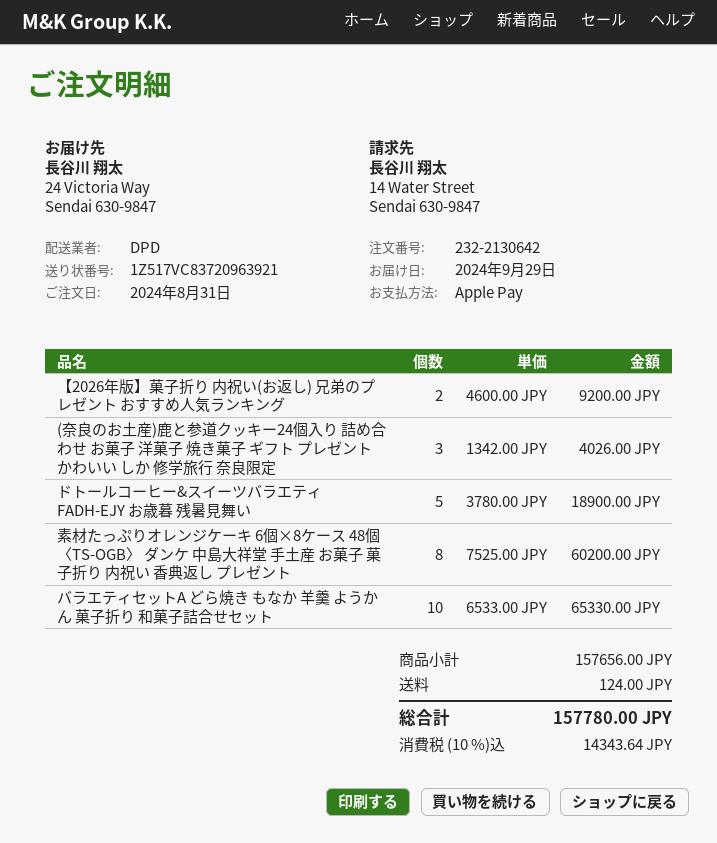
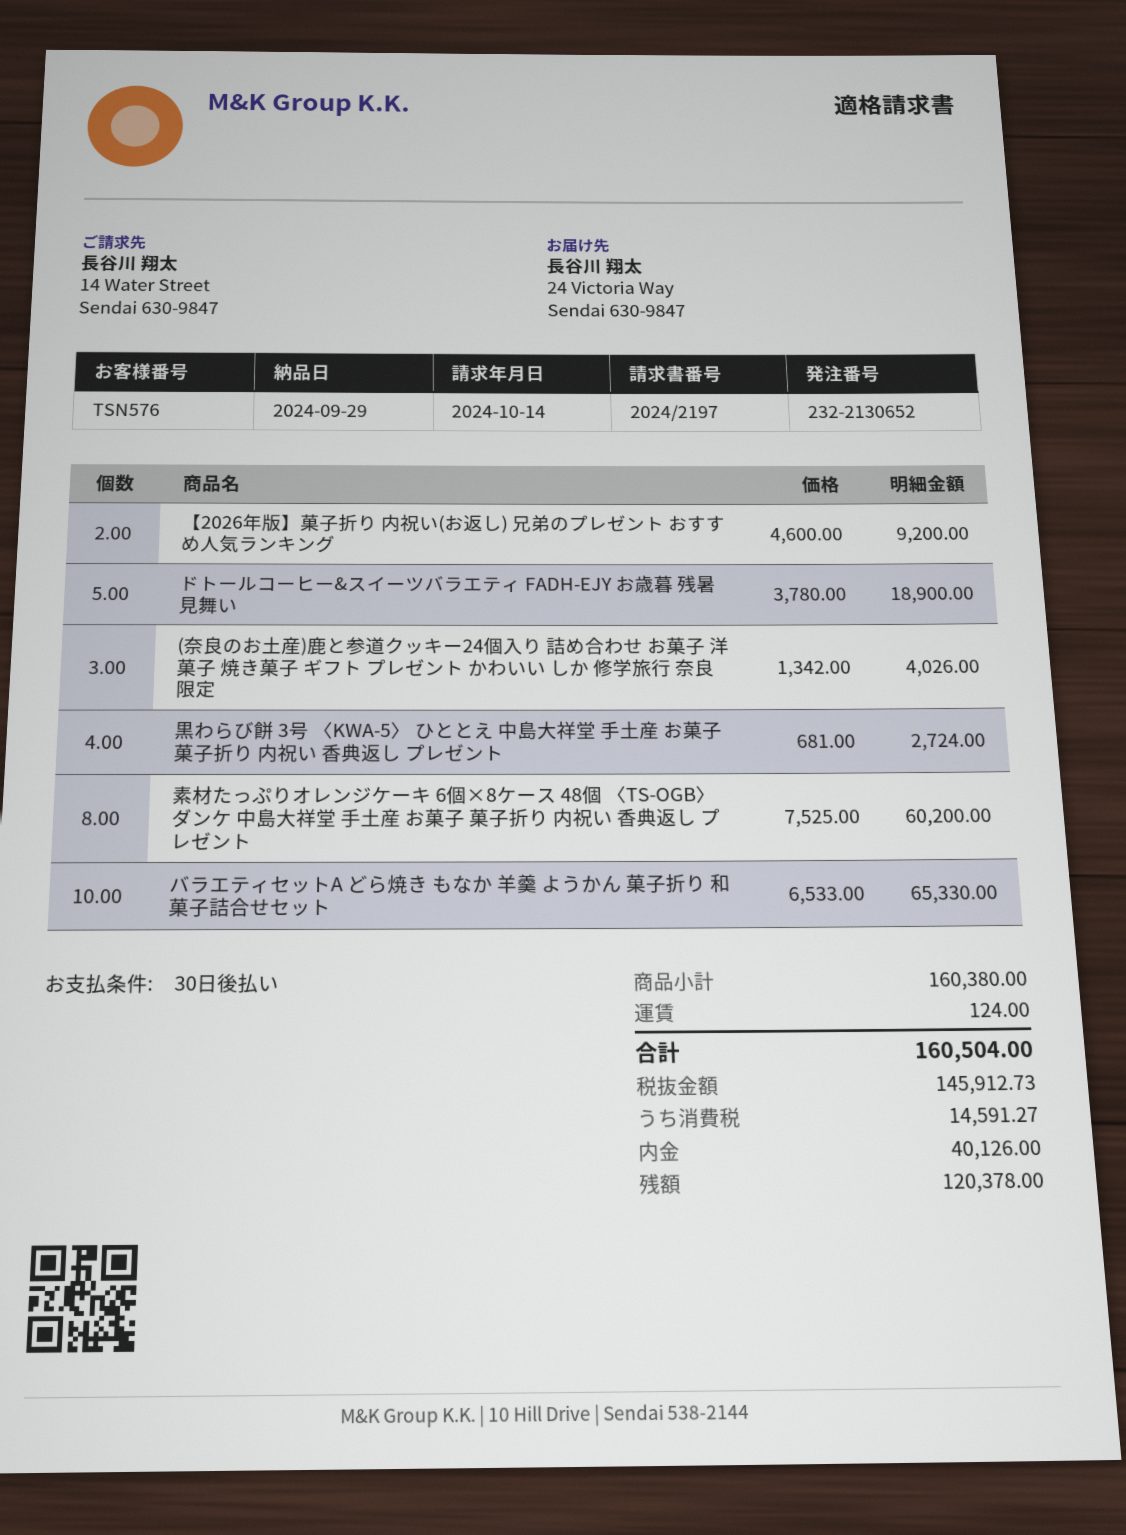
order number: 232-2130642 -> 232-2130652
黒わらび餅 3号 〈KWA-5〉 ひととえ 中島大祥堂 手土産 お菓子 菓子折り 内祝い 香典返し プレゼント: none -> 4 x 681.00 = 2724.00
subtotal: 157656.00 -> 160380.00
tax: 14343.64 -> 14591.27
total: 157780.00 -> 160504.00

